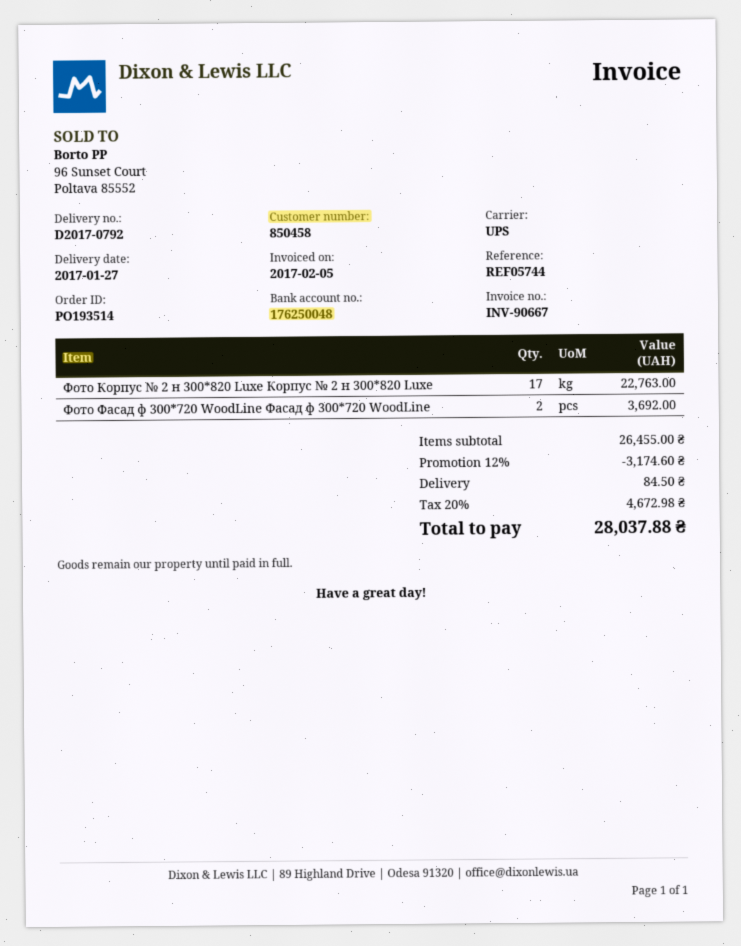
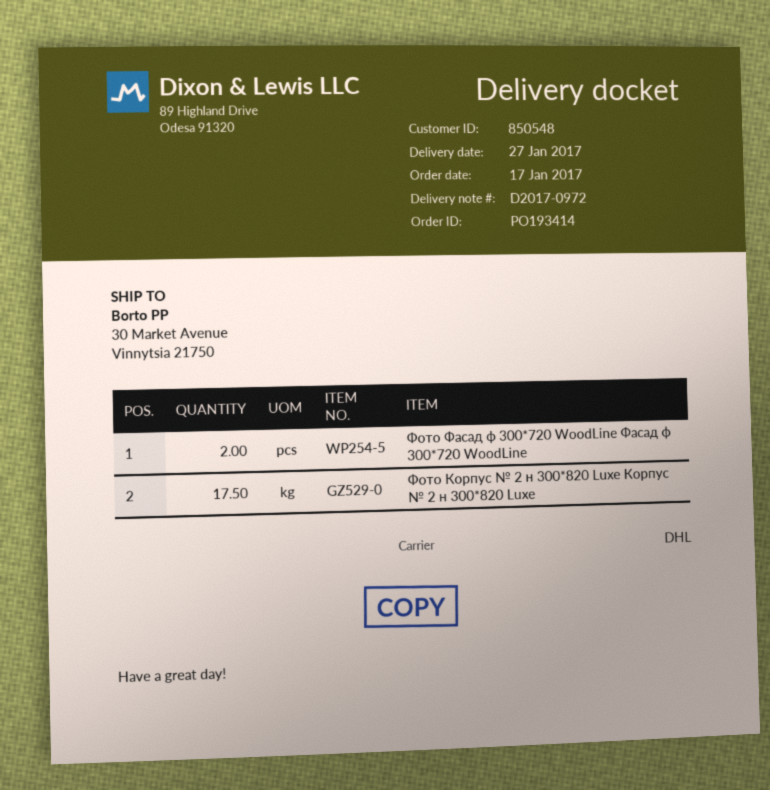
order number: PO193514 -> PO193414
delivery note number: D2017-0792 -> D2017-0972
customer number: 850458 -> 850548
shipping method: UPS -> DHL
Фото Корпус № 2 н 300*820 Luxe Корпус № 2 н 300*820 Luxe: 17 -> 17.5

